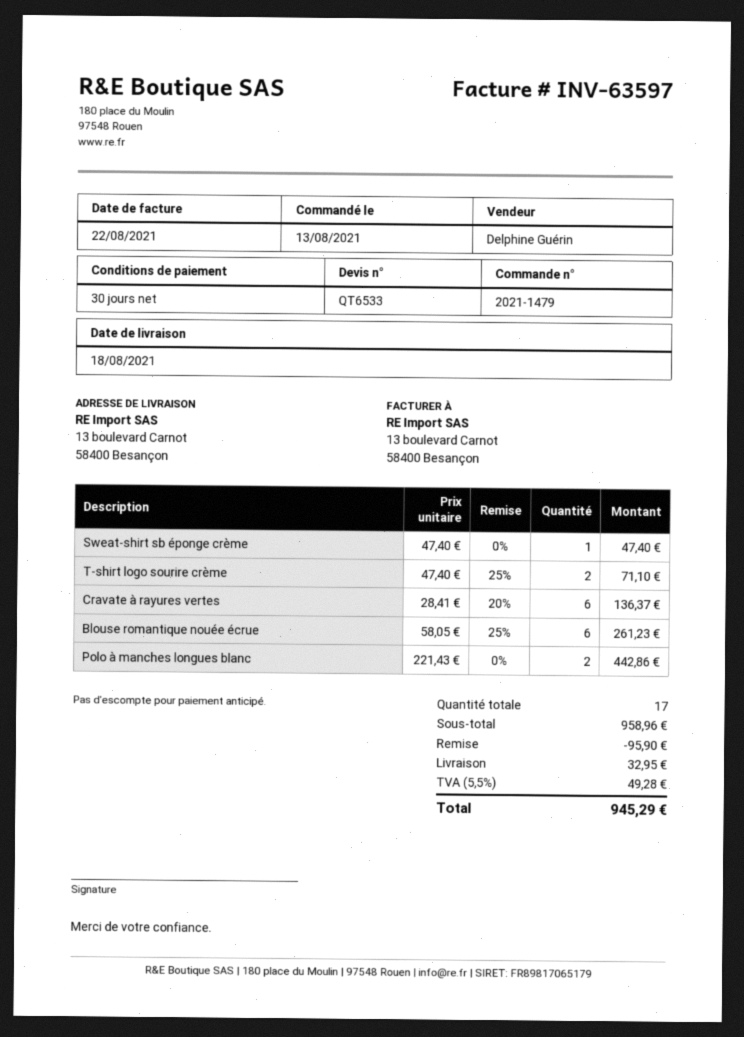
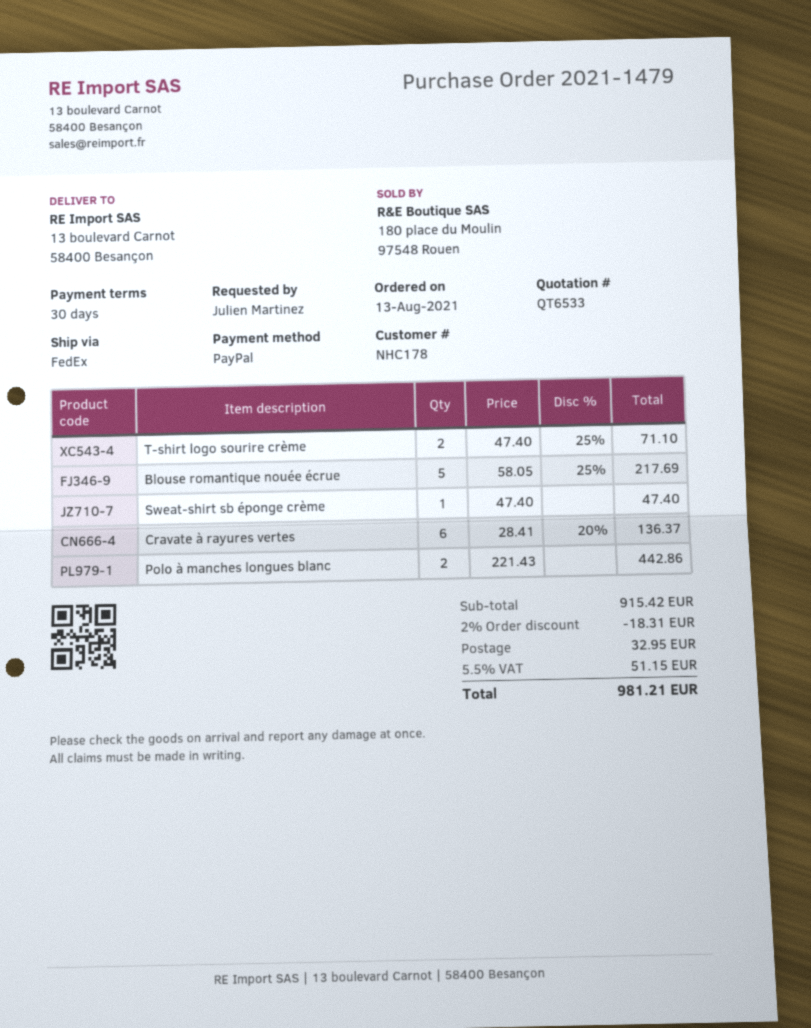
Blouse romantique nouée écrue: 6 x 58.05 - 25% = 261.23 -> 5 x 58.05 - 25% = 217.69
subtotal: 958.96 -> 915.42
discount: 95.90 -> 18.31
tax: 5.5% = 49.28 -> 5.5% = 51.15
total: 945.29 -> 981.21

